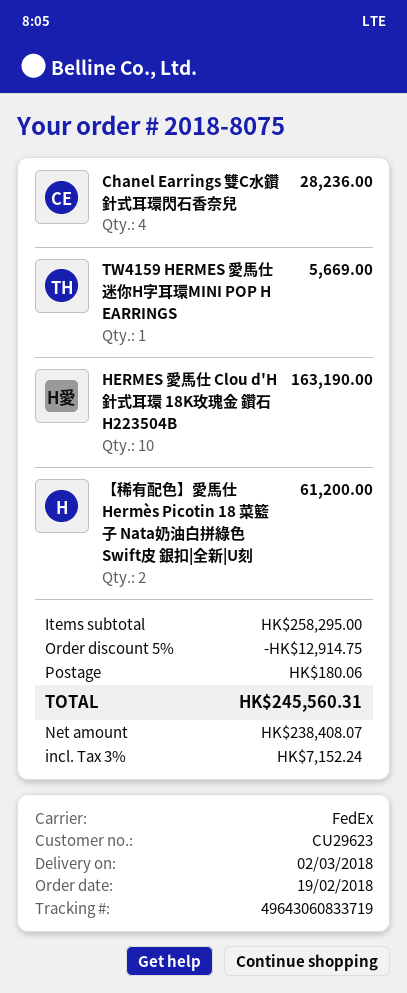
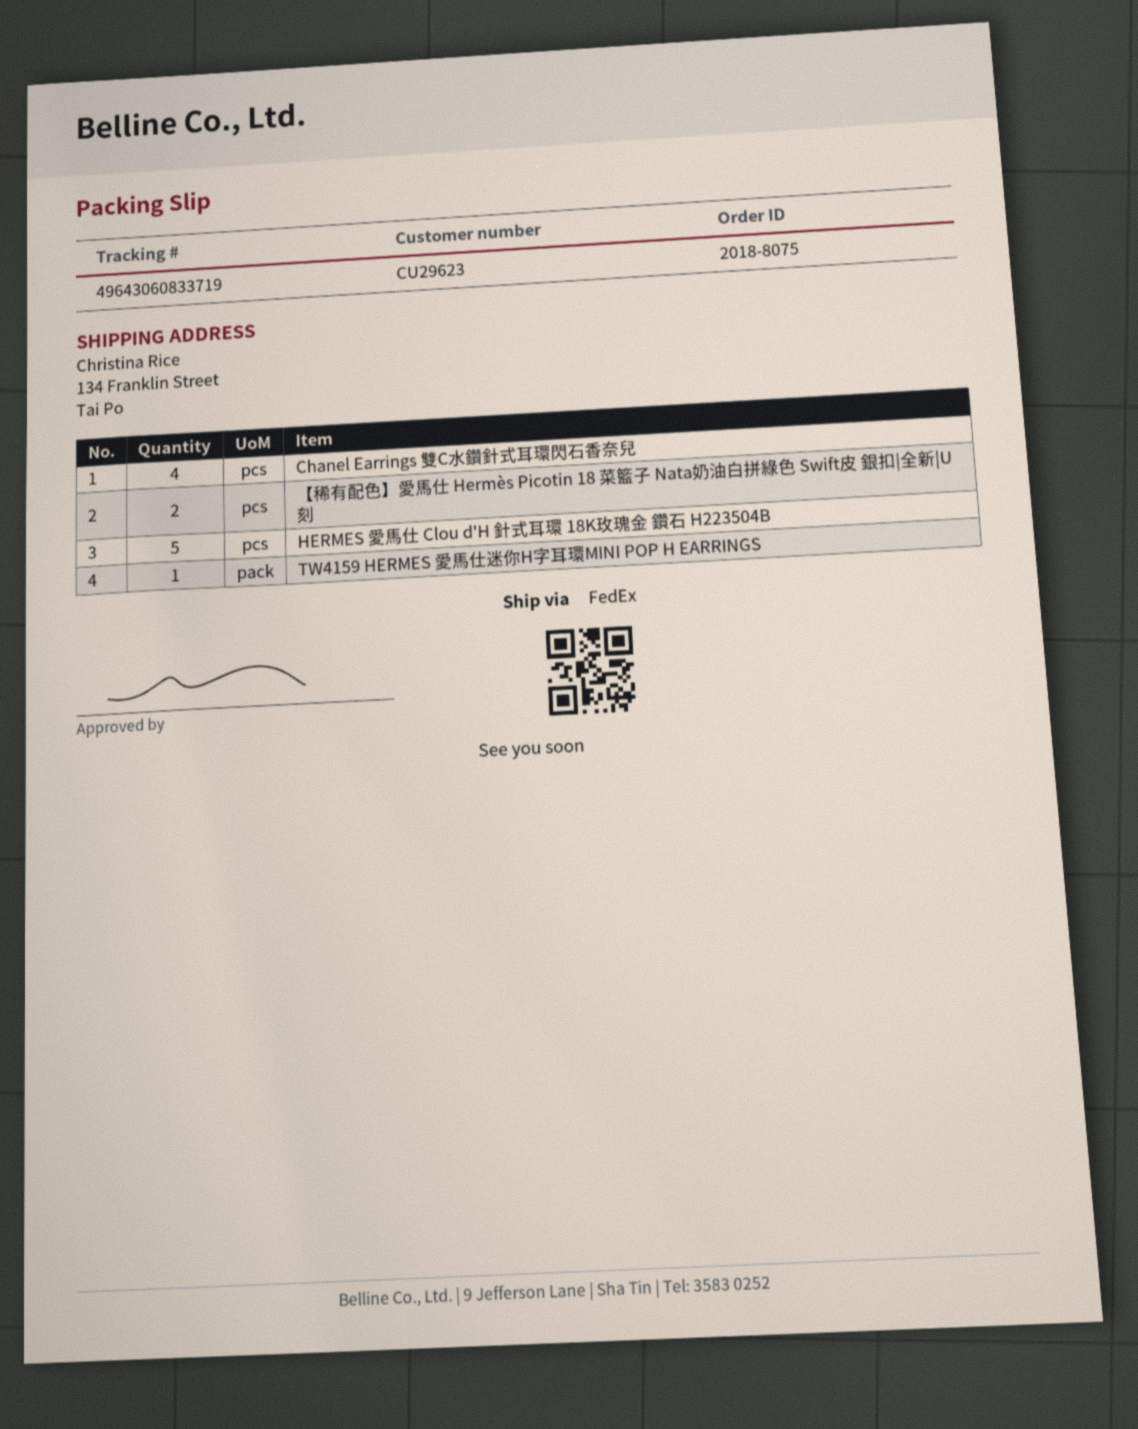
HERMES 愛馬仕 Clou d'H 針式耳環 18K玫瑰金 鑽石 H223504B: 10 -> 5

